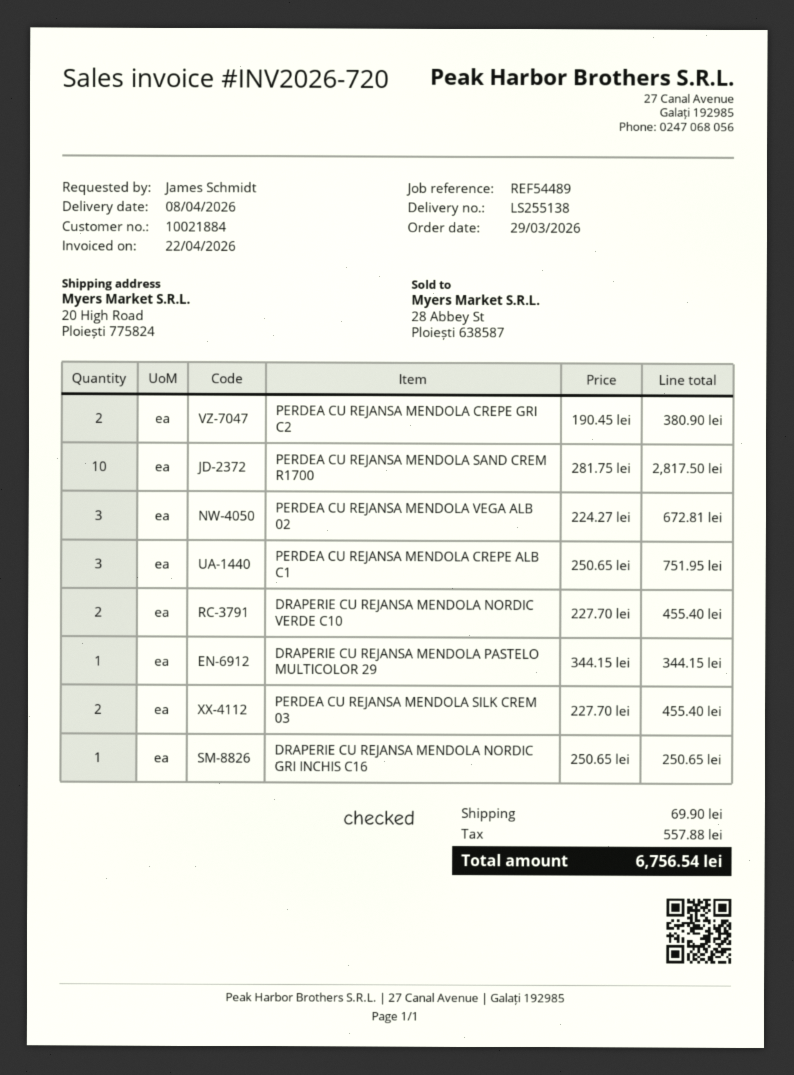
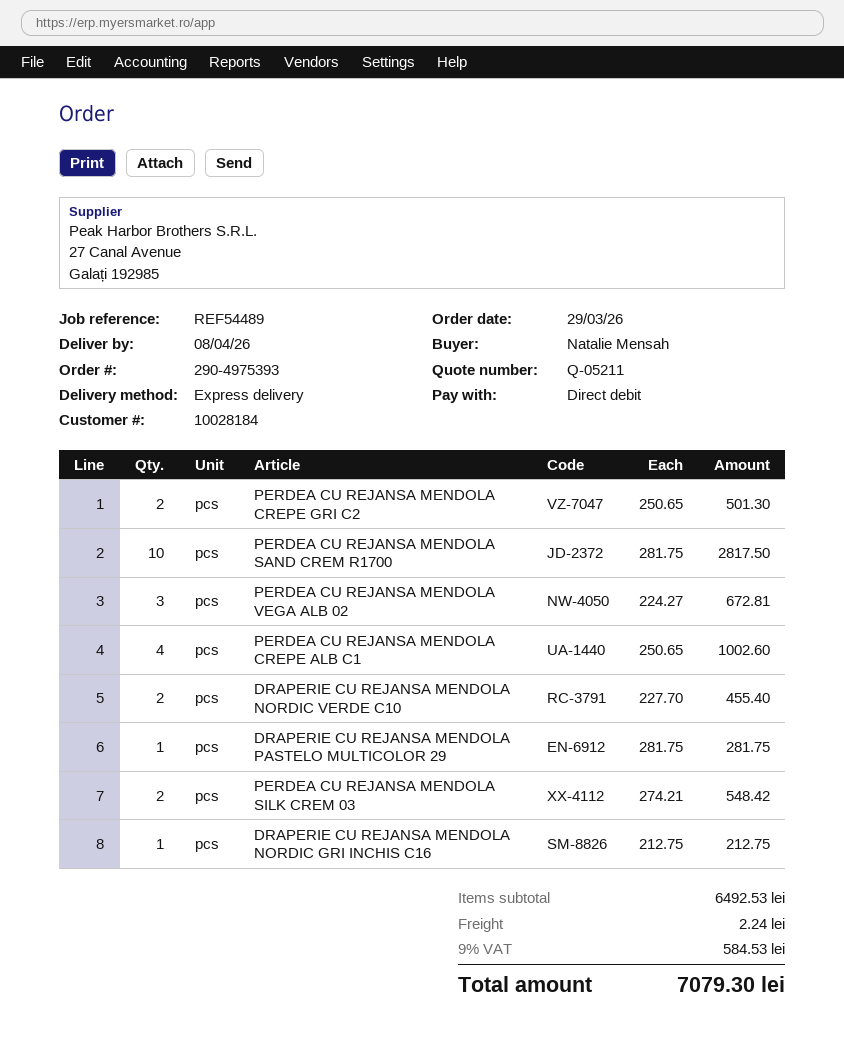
customer number: 10021884 -> 10028184
ordered by: James Schmidt -> Natalie Mensah
PERDEA CU REJANSA MENDOLA CREPE GRI C2: 2 x 190.45 = 380.90 -> 2 x 250.65 = 501.30
PERDEA CU REJANSA MENDOLA CREPE ALB C1: 3 x 250.65 = 751.95 -> 4 x 250.65 = 1002.60
DRAPERIE CU REJANSA MENDOLA PASTELO MULTICOLOR 29: 1 x 344.15 = 344.15 -> 1 x 281.75 = 281.75
PERDEA CU REJANSA MENDOLA SILK CREM 03: 2 x 227.70 = 455.40 -> 2 x 274.21 = 548.42
DRAPERIE CU REJANSA MENDOLA NORDIC GRI INCHIS C16: 1 x 250.65 = 250.65 -> 1 x 212.75 = 212.75
shipping: 69.90 -> 2.24
tax: 557.88 -> 584.53
total: 6756.54 -> 7079.30

